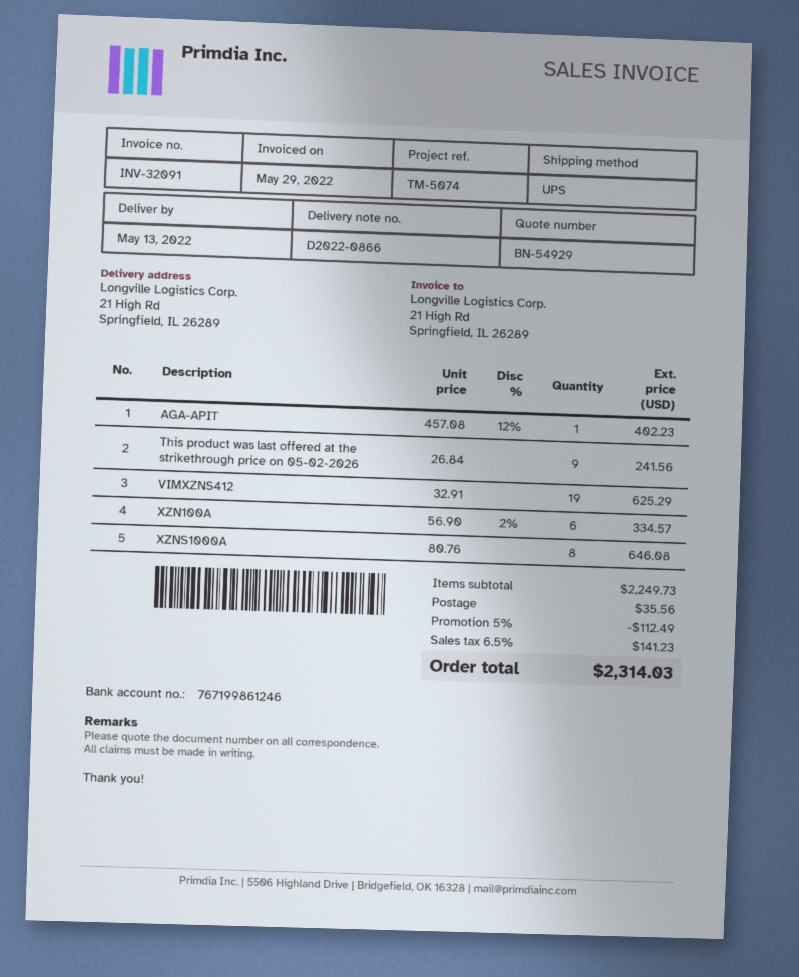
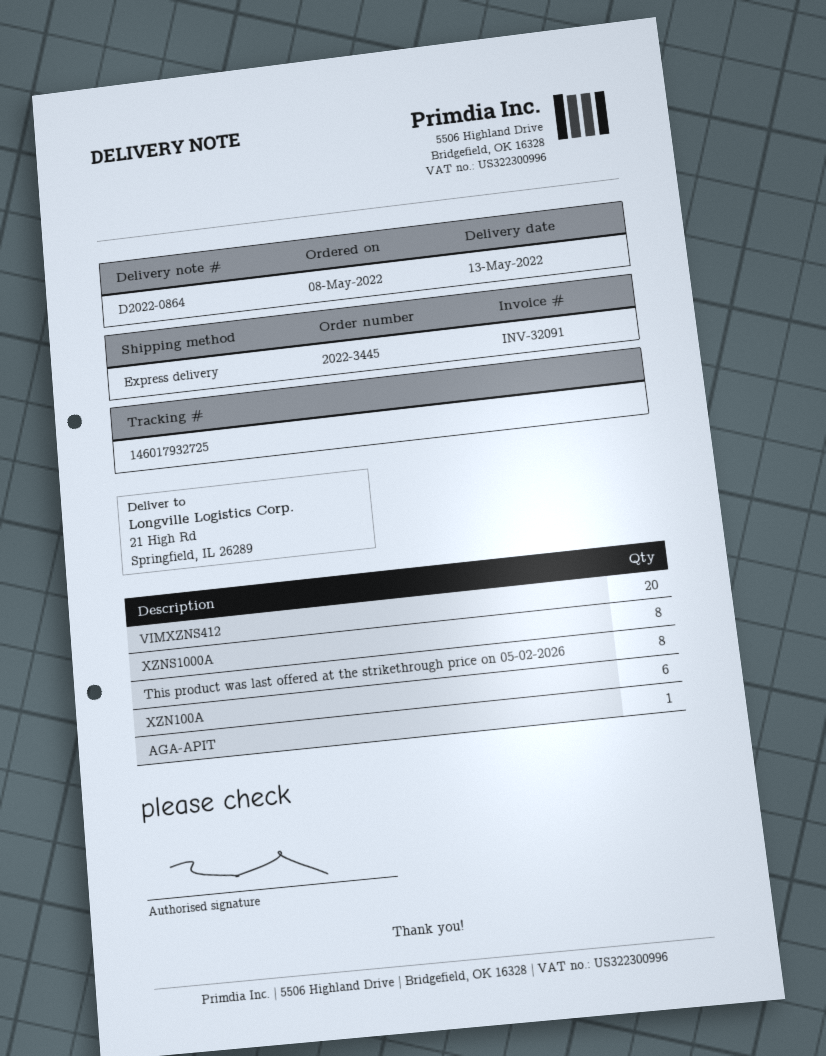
delivery note number: D2022-0866 -> D2022-0864
shipping method: UPS -> express
This product was last offered at the strikethrough price on 05-02-2026: 9 -> 8
VIMXZNS412: 19 -> 20

